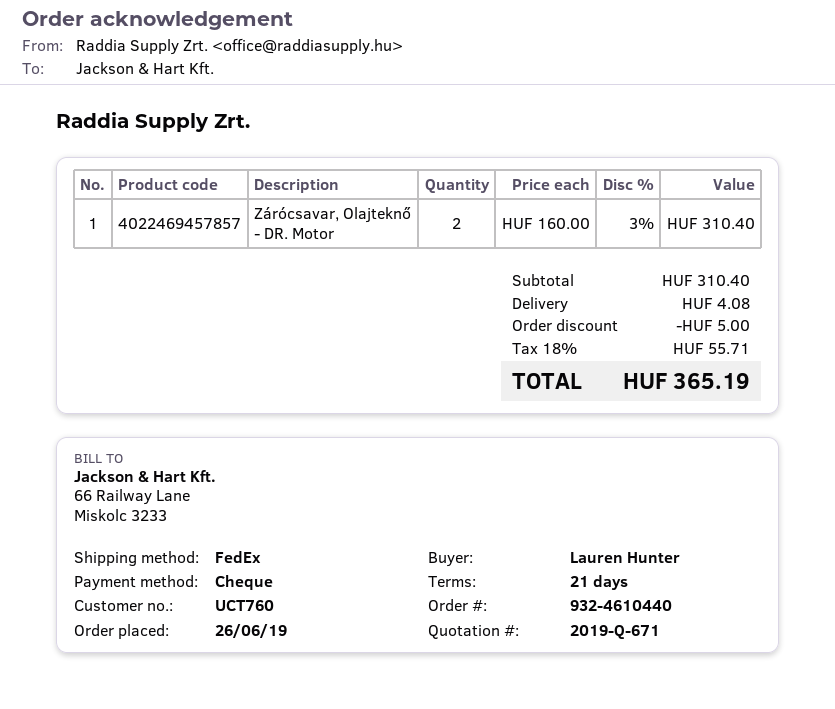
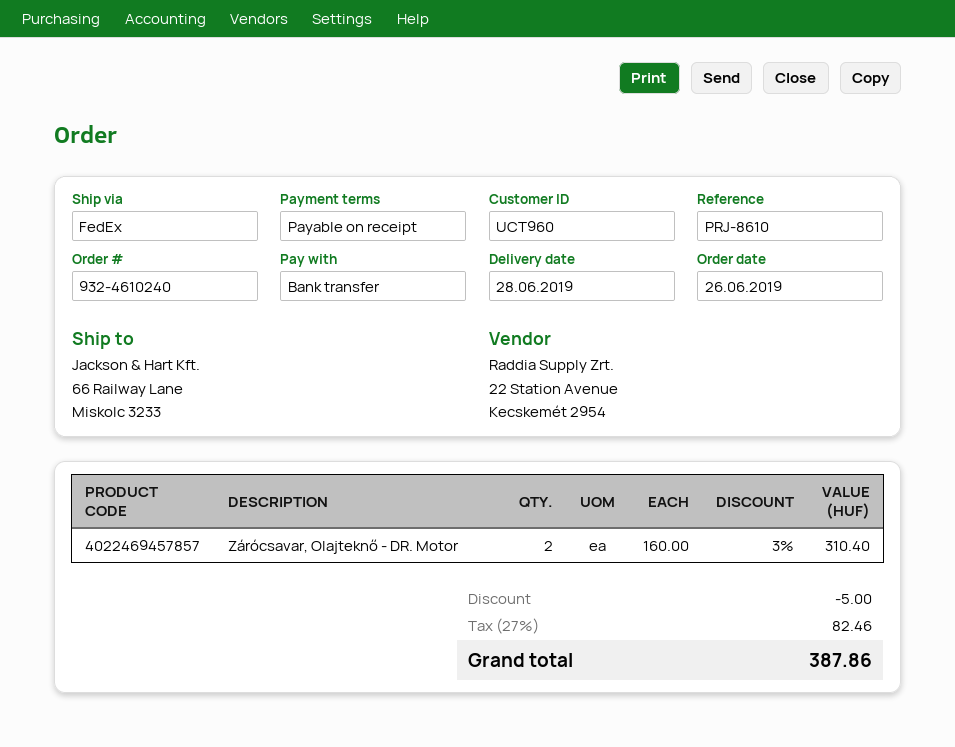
order number: 932-4610440 -> 932-4610240
payment terms: 21 days -> on receipt
customer number: UCT760 -> UCT960
payment method: cheque -> bank transfer
shipping: 4.08 -> none
tax: 18% = 55.71 -> 27% = 82.46
total: 365.19 -> 387.86

